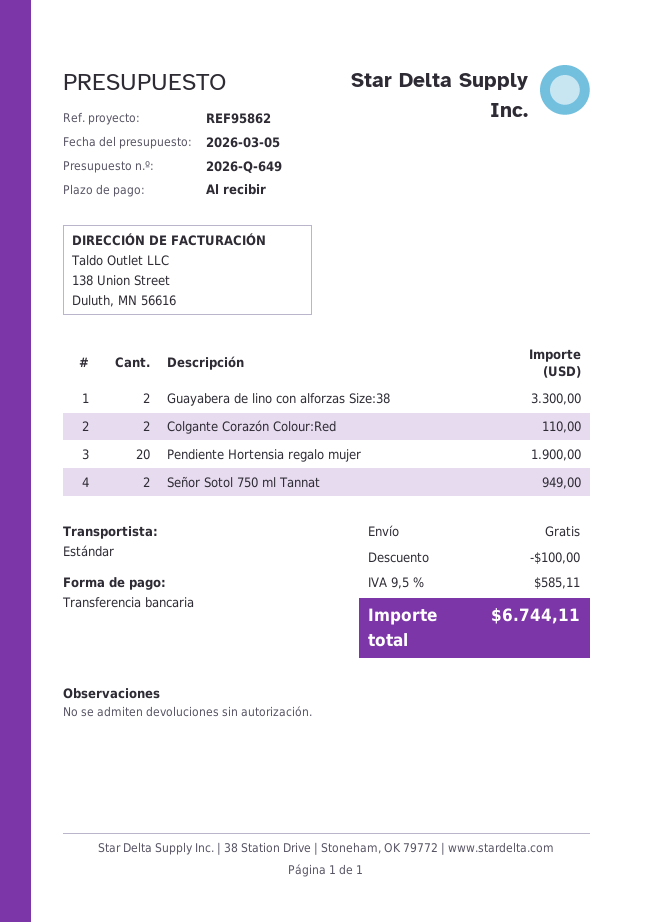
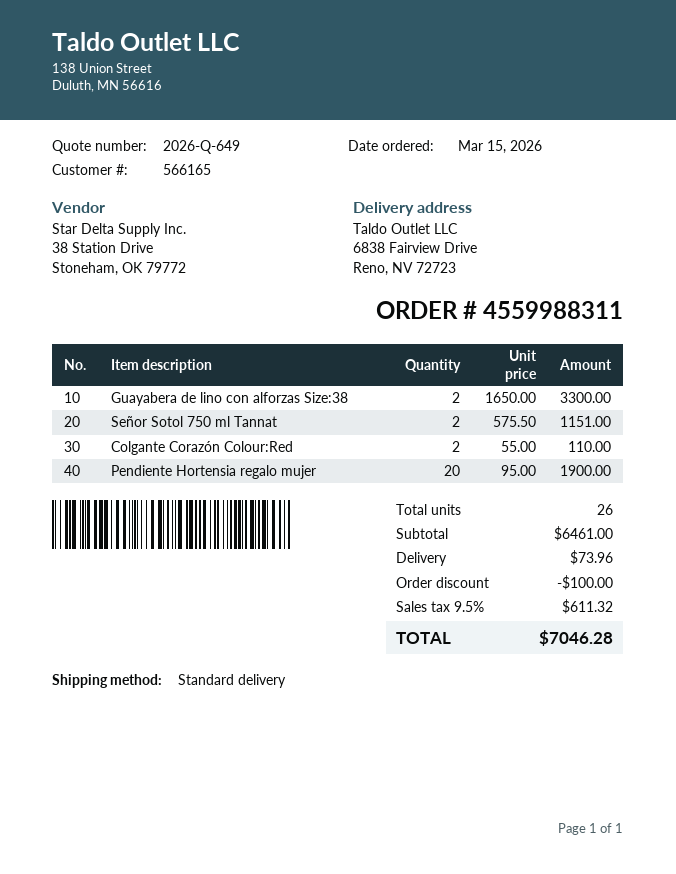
Señor Sotol 750 ml Tannat: 2 for 949.00 -> 2 for 1151.00
shipping: 0.00 -> 73.96
tax: 9.5% = 585.11 -> 9.5% = 611.32
total: 6744.11 -> 7046.28

